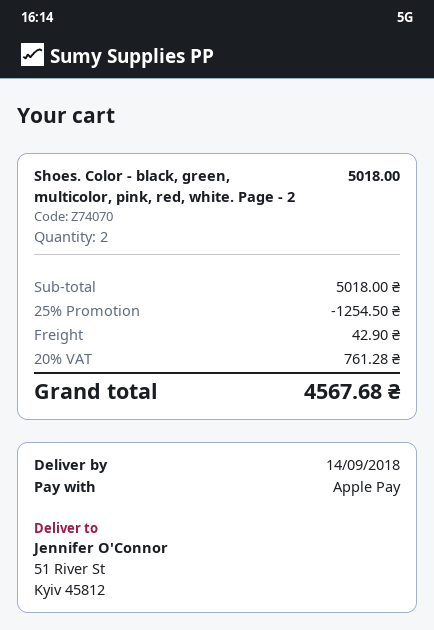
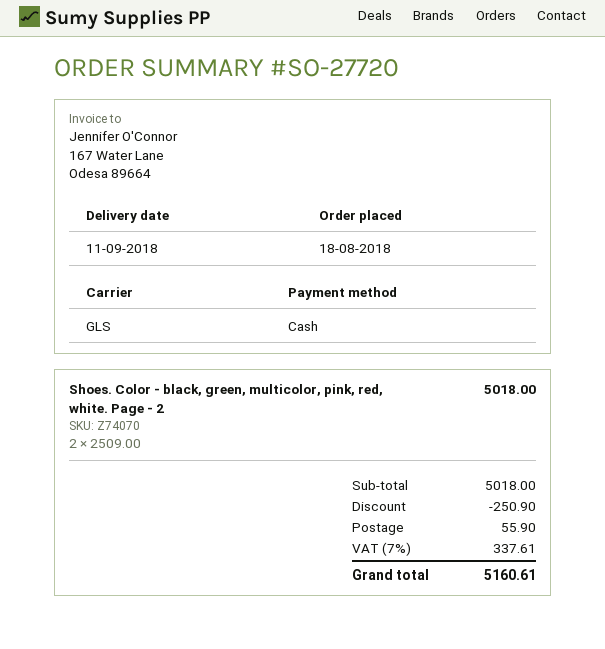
delivery date: 2018-09-14 -> 2018-09-11
payment method: Apple Pay -> cash
discount: 1254.50 -> 250.90
shipping: 42.90 -> 55.90
tax: 20% = 761.28 -> 7% = 337.61
total: 4567.68 -> 5160.61

